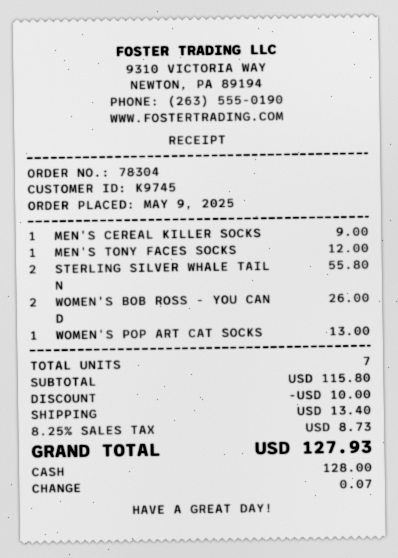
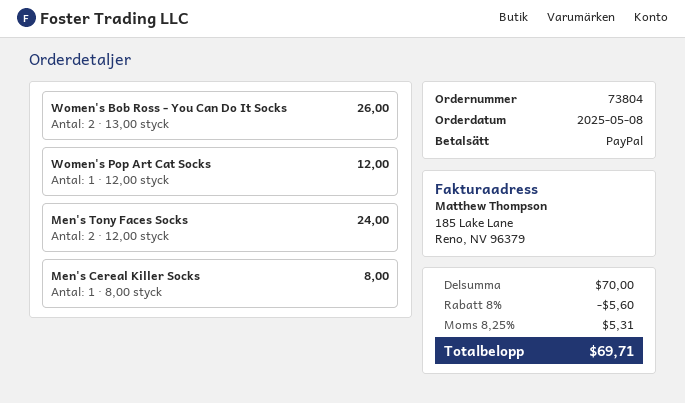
order number: 78304 -> 73804
order date: 2025-05-09 -> 2025-05-08
payment method: cash -> PayPal
MEN'S CEREAL KILLER SOCKS: 1 for 9.00 -> 1 for 8.00
MEN'S TONY FACES SOCKS: 1 for 12.00 -> 2 for 24.00
STERLING SILVER WHALE TAIL N: 2 for 55.80 -> none
WOMEN'S POP ART CAT SOCKS: 1 for 13.00 -> 1 for 12.00
subtotal: 115.80 -> 70.00
discount: 10.00 -> 5.60
shipping: 13.40 -> none
tax: 8.25% = 8.73 -> 8.25% = 5.31
total: 127.93 -> 69.71

